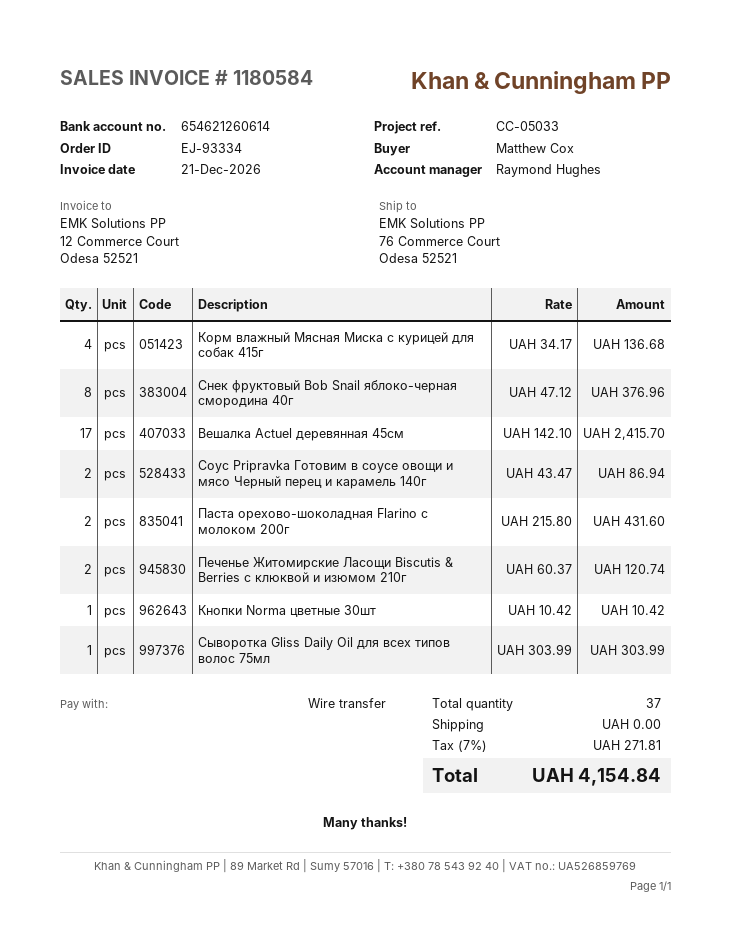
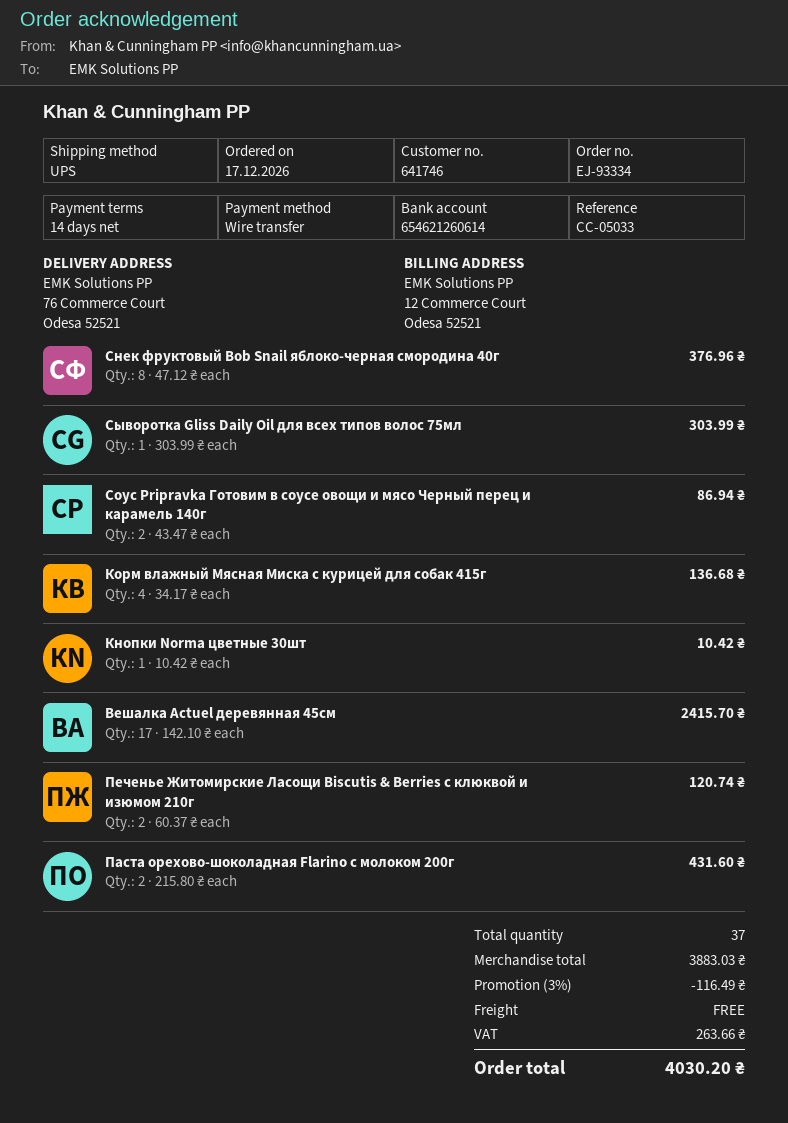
discount: none -> 3% = 116.49
tax: 271.81 -> 263.66
total: 4154.84 -> 4030.20

